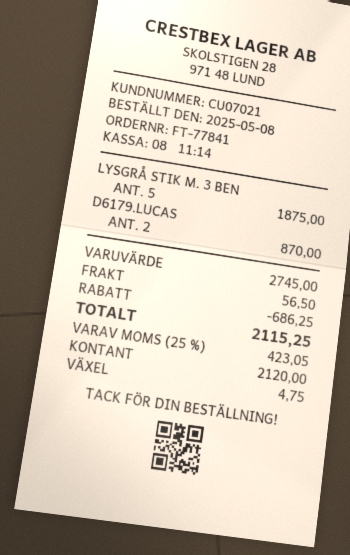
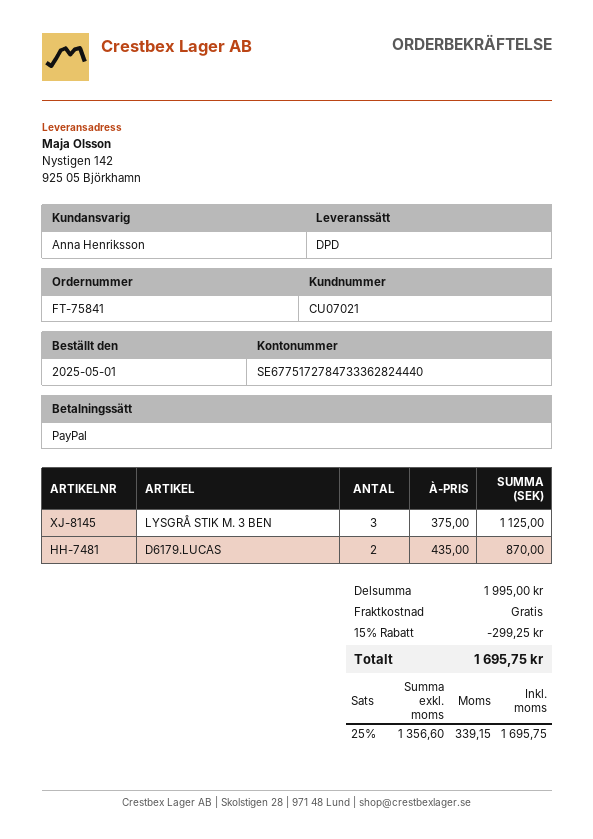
order number: FT-77841 -> FT-75841
order date: 2025-05-08 -> 2025-05-01
payment method: cash -> PayPal
LYSGRÅ STIK M. 3 BEN: 5 for 1875.00 -> 3 for 1125.00
subtotal: 2745.00 -> 1995.00
discount: 686.25 -> 299.25
shipping: 56.50 -> 0.00
tax: 25% = 423.05 -> 25% = 339.15
total: 2115.25 -> 1695.75

